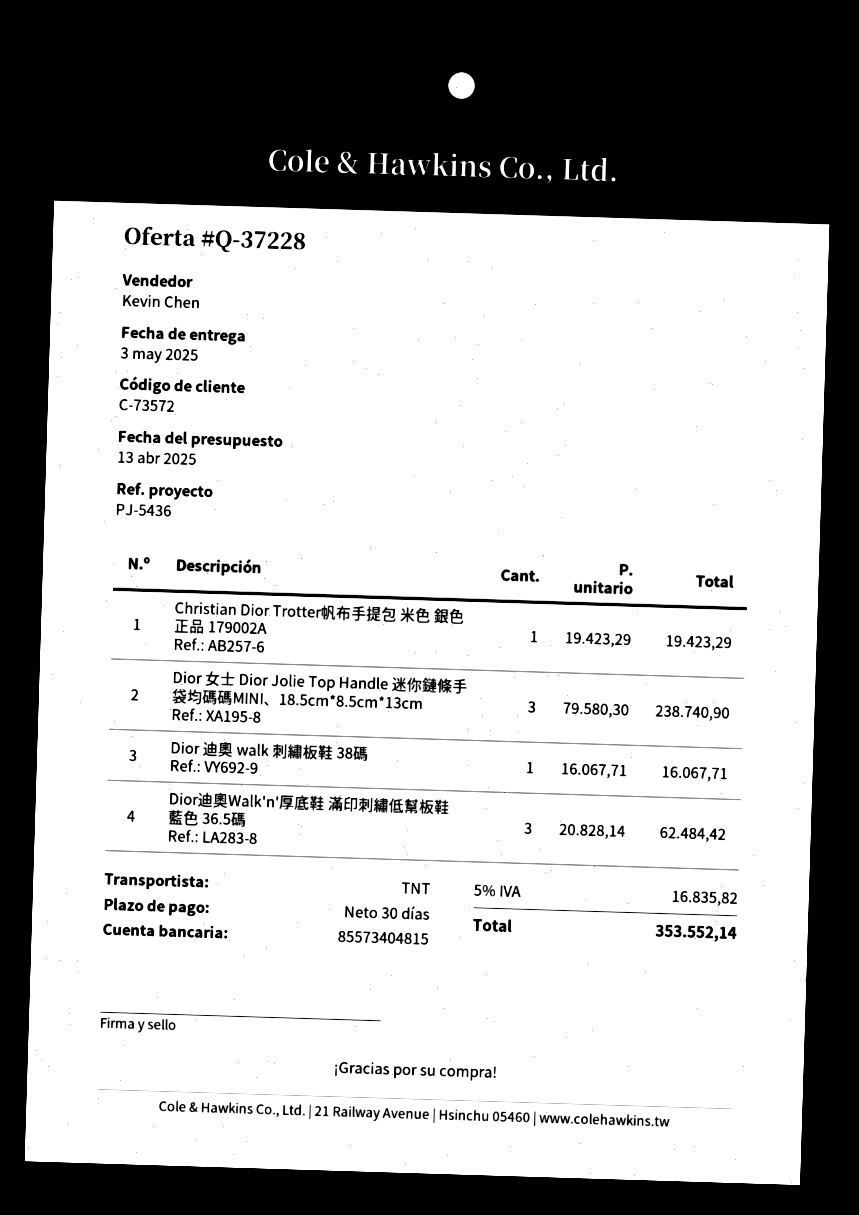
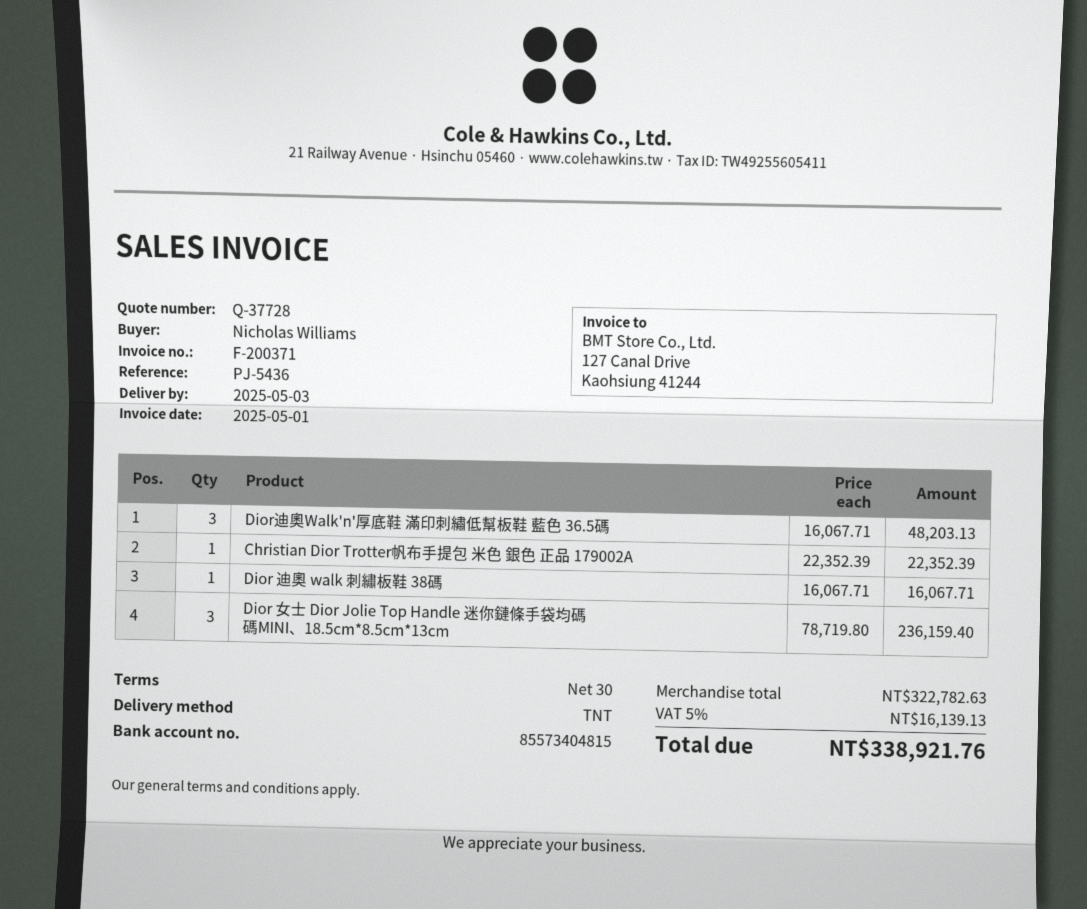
quote number: Q-37228 -> Q-37728
Christian Dior Trotter帆布手提包 米色 銀色 正品 179002A: 1 x 19423.29 = 19423.29 -> 1 x 22352.39 = 22352.39
Dior 女士 Dior Jolie Top Handle 迷你鏈條手袋均碼碼MINI、18.5cm*8.5cm*13cm: 3 x 79580.30 = 238740.90 -> 3 x 78719.80 = 236159.40
Dior迪奧Walk'n'厚底鞋 滿印刺繡低幫板鞋 藍色 36.5碼: 3 x 20828.14 = 62484.42 -> 3 x 16067.71 = 48203.13
tax: 5% = 16835.82 -> 5% = 16139.13
total: 353552.14 -> 338921.76

